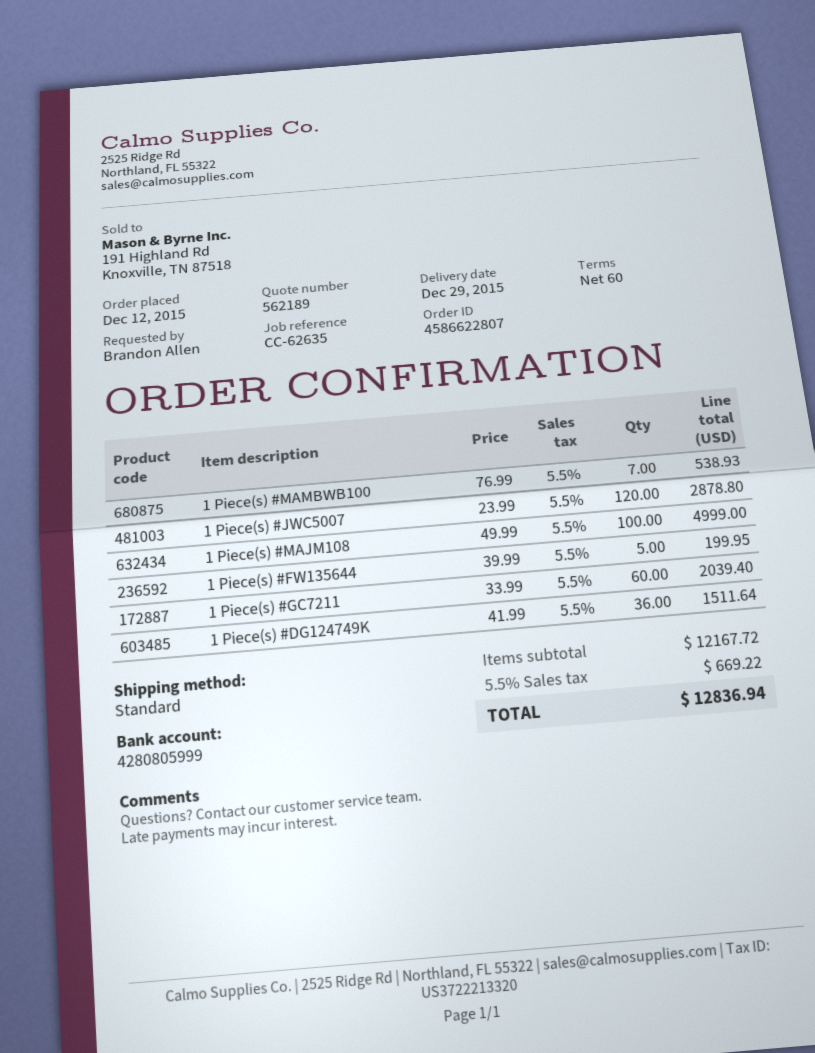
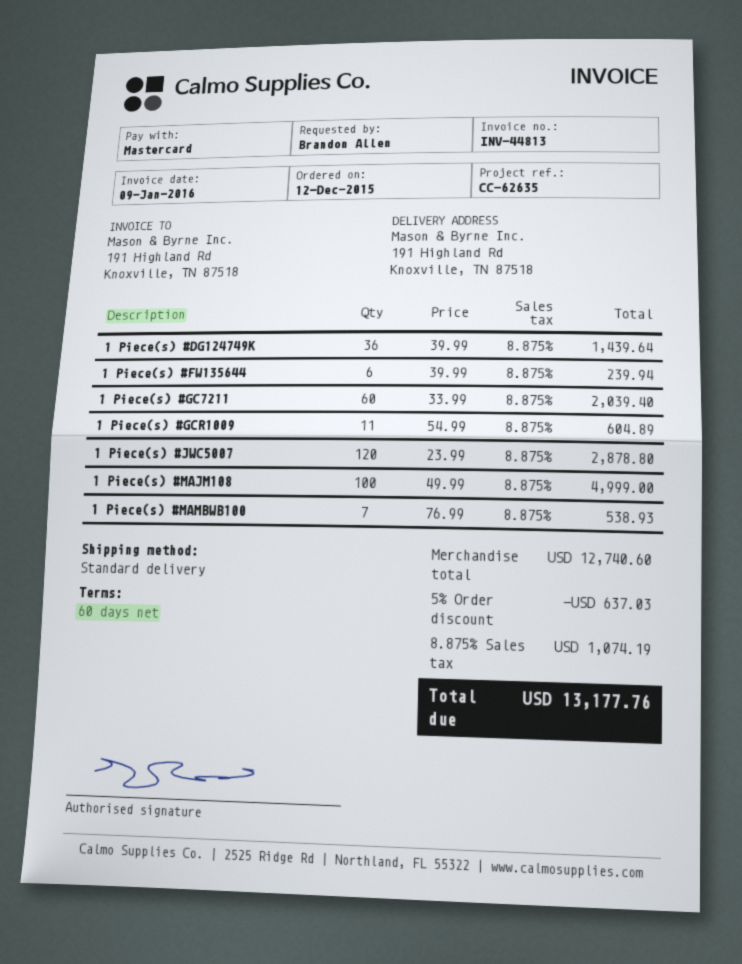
1 Piece(s) #FW135644: 5 x 39.99 = 199.95 -> 6 x 39.99 = 239.94
1 Piece(s) #DG124749K: 36 x 41.99 = 1511.64 -> 36 x 39.99 = 1439.64
1 Piece(s) #GCR1009: none -> 11 x 54.99 = 604.89
subtotal: 12167.72 -> 12740.60
discount: none -> 5% = 637.03
tax: 5.5% = 669.22 -> 8.875% = 1074.19
total: 12836.94 -> 13177.76

